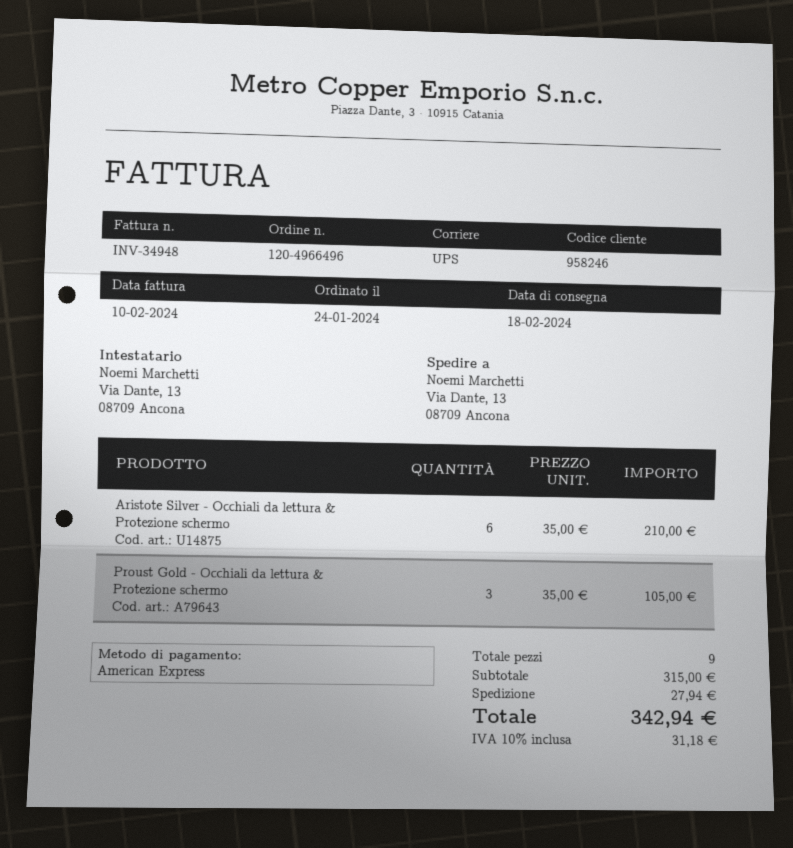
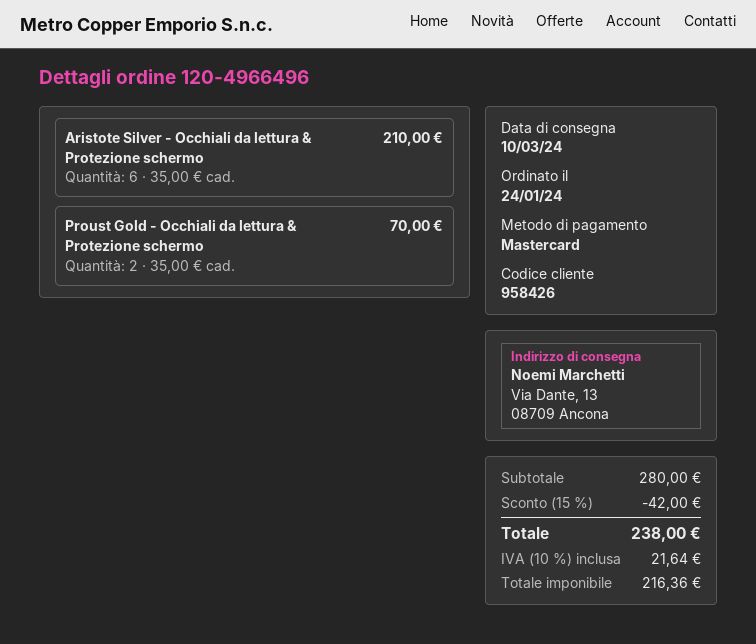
delivery date: 2024-02-18 -> 2024-03-10
customer number: 958246 -> 958426
payment method: American Express -> Mastercard
Proust Gold - Occhiali da lettura & Protezione schermo: 3 x 35.00 = 105.00 -> 2 x 35.00 = 70.00
subtotal: 315.00 -> 280.00
discount: none -> 15% = 42.00
shipping: 27.94 -> none
tax: 10% = 31.18 -> 10% = 21.64
total: 342.94 -> 238.00

